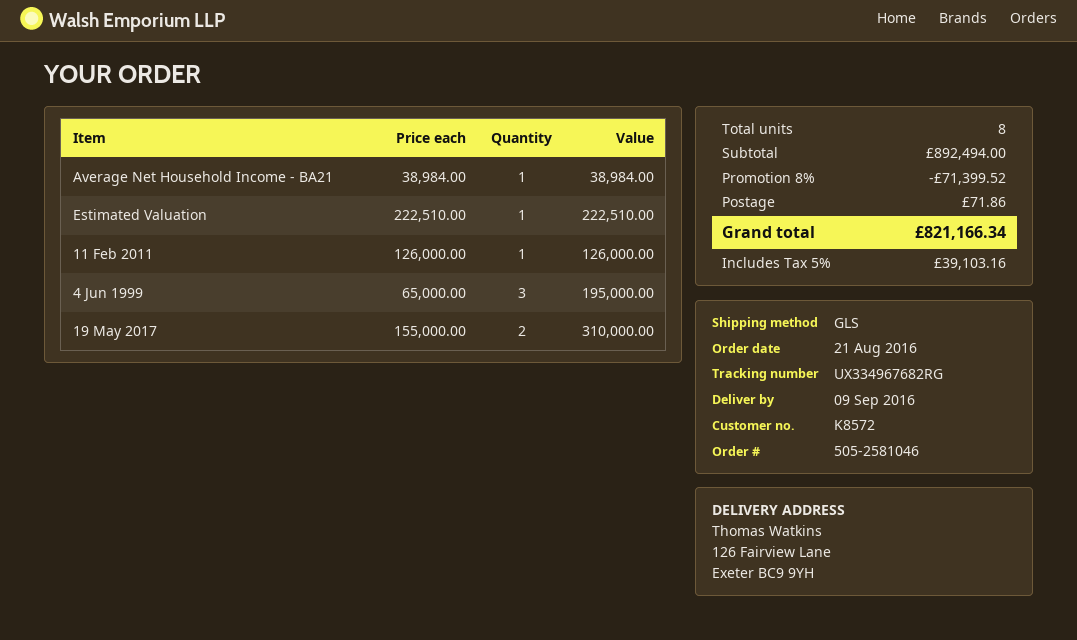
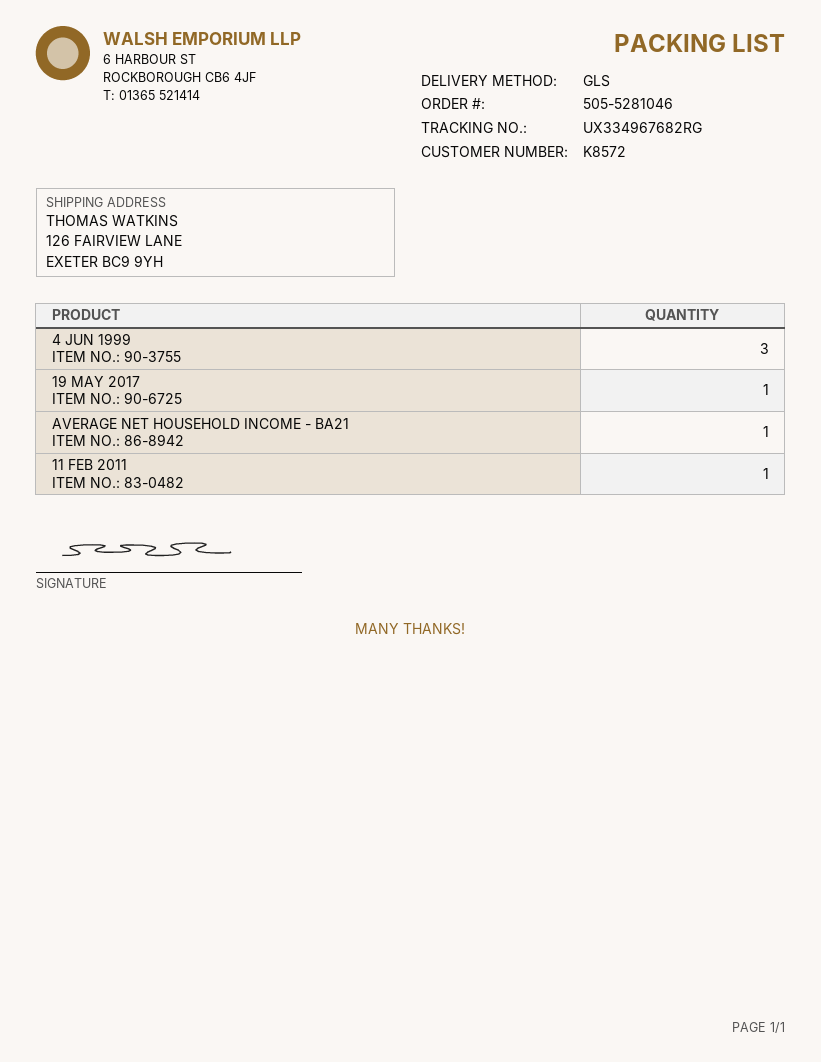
order number: 505-2581046 -> 505-5281046
Estimated Valuation: 1 -> none
19 May 2017: 2 -> 1

